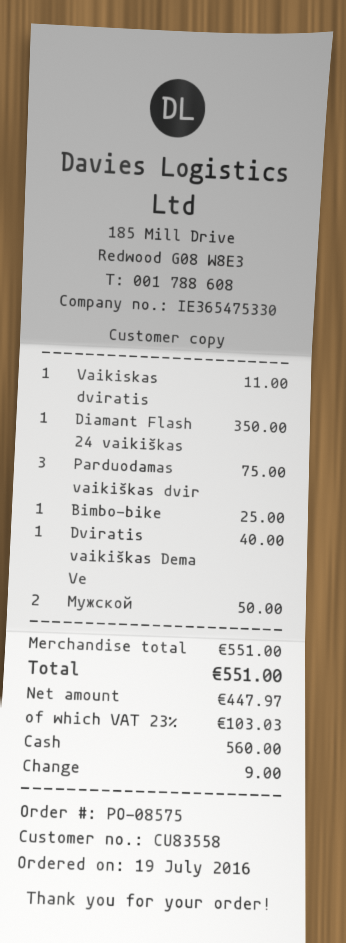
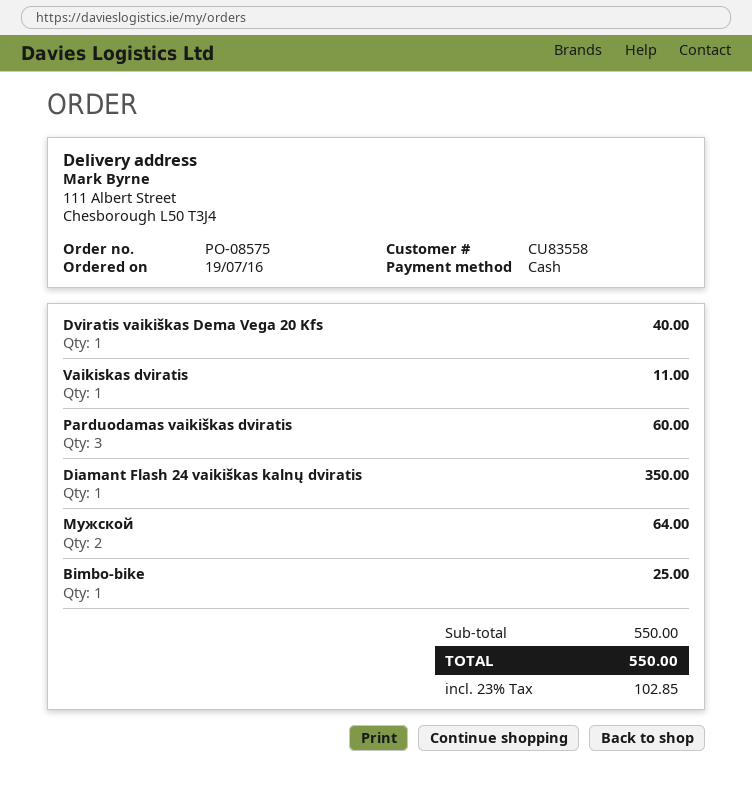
Parduodamas vaikiškas dvir: 3 for 75.00 -> 3 for 60.00
Мужской: 2 for 50.00 -> 2 for 64.00
subtotal: 551.00 -> 550.00
tax: 23% = 103.03 -> 23% = 102.85
total: 551.00 -> 550.00

